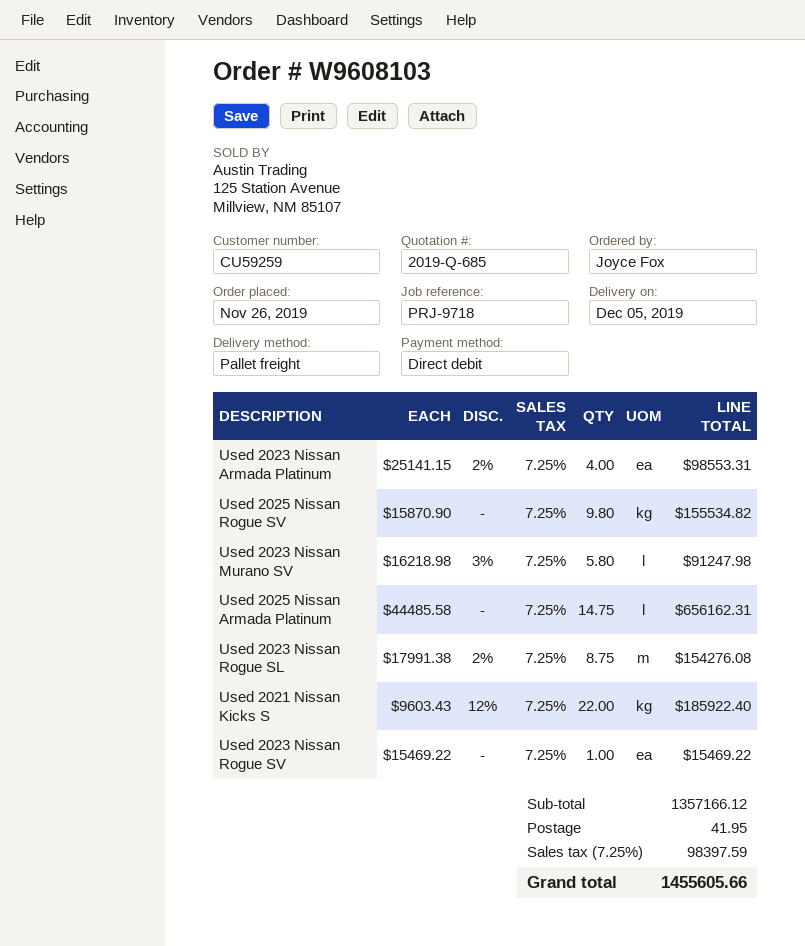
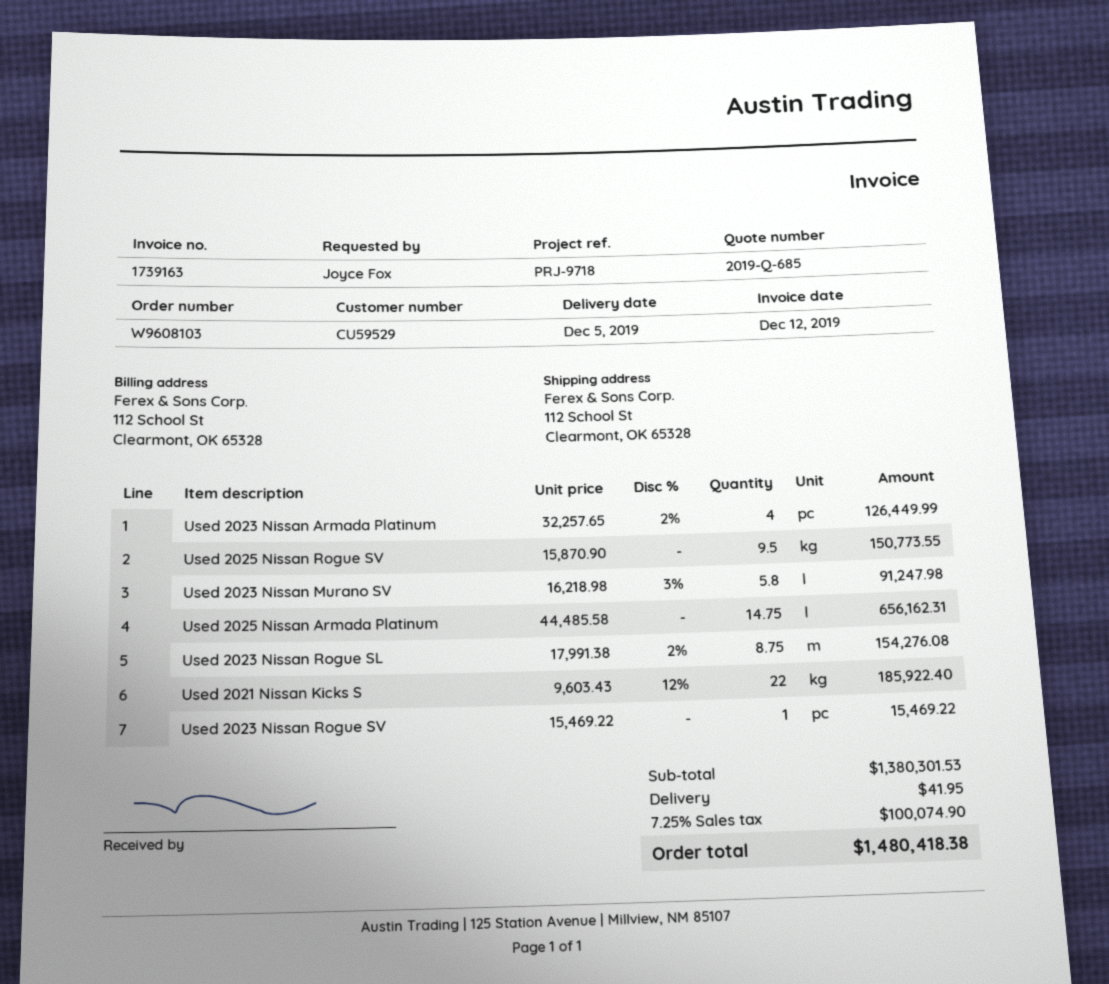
customer number: CU59259 -> CU59529
Used 2023 Nissan Armada Platinum: 4 x 25141.15 - 2% = 98553.31 -> 4 x 32257.65 - 2% = 126449.99
Used 2025 Nissan Rogue SV: 9.8 x 15870.90 = 155534.82 -> 9.5 x 15870.90 = 150773.55
subtotal: 1357166.12 -> 1380301.53
tax: 7.25% = 98397.59 -> 7.25% = 100074.90
total: 1455605.66 -> 1480418.38

